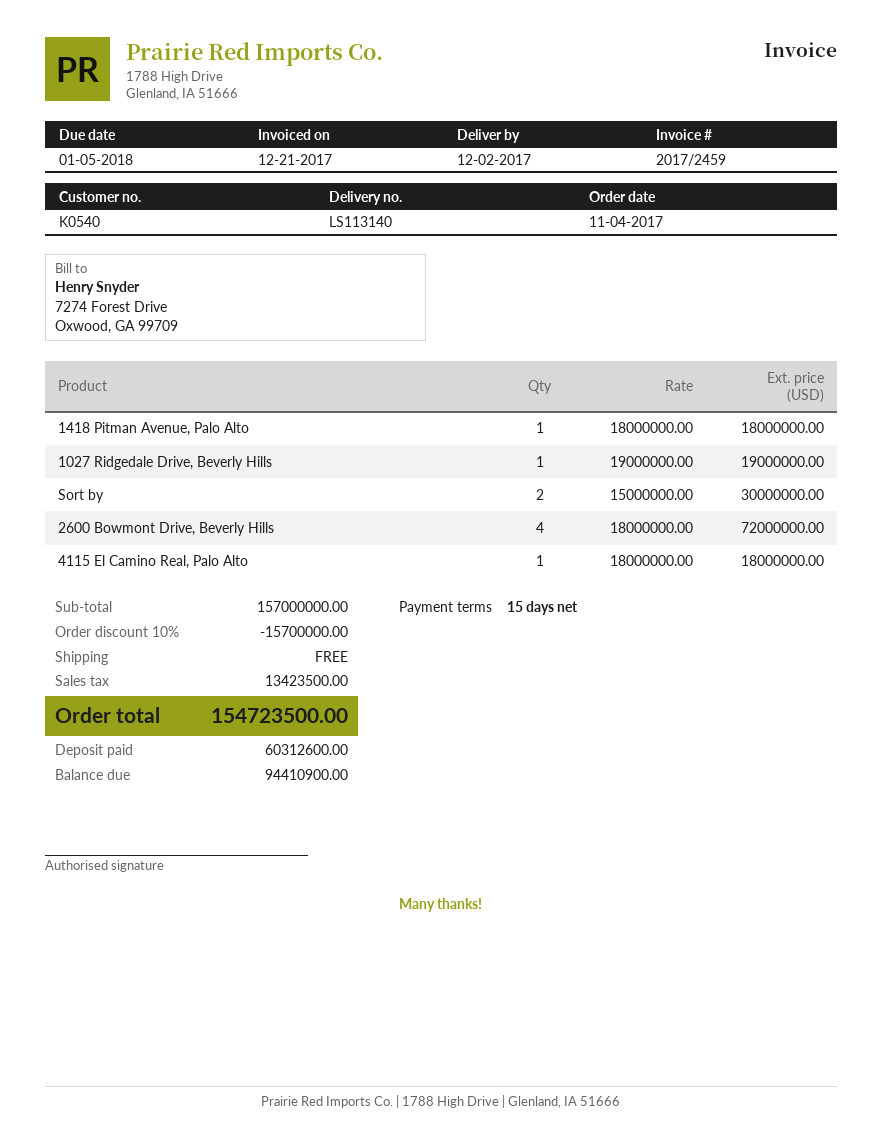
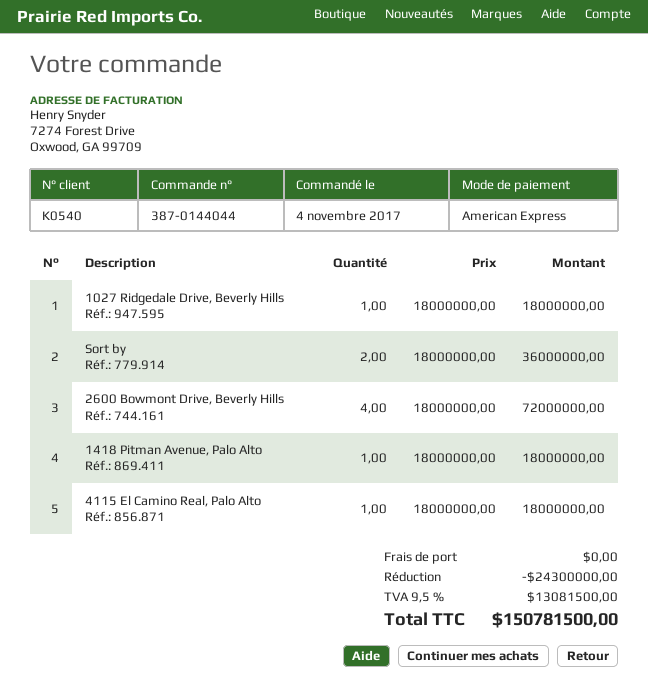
1027 Ridgedale Drive, Beverly Hills: 1 x 19000000.00 = 19000000.00 -> 1 x 18000000.00 = 18000000.00
Sort by: 2 x 15000000.00 = 30000000.00 -> 2 x 18000000.00 = 36000000.00
discount: 15700000.00 -> 24300000.00
tax: 13423500.00 -> 13081500.00
total: 154723500.00 -> 150781500.00

